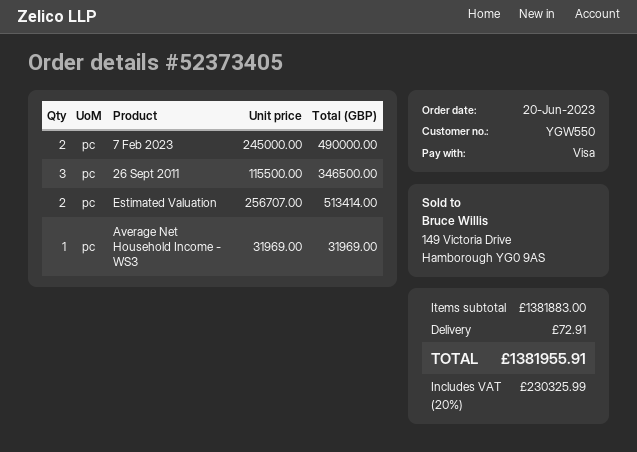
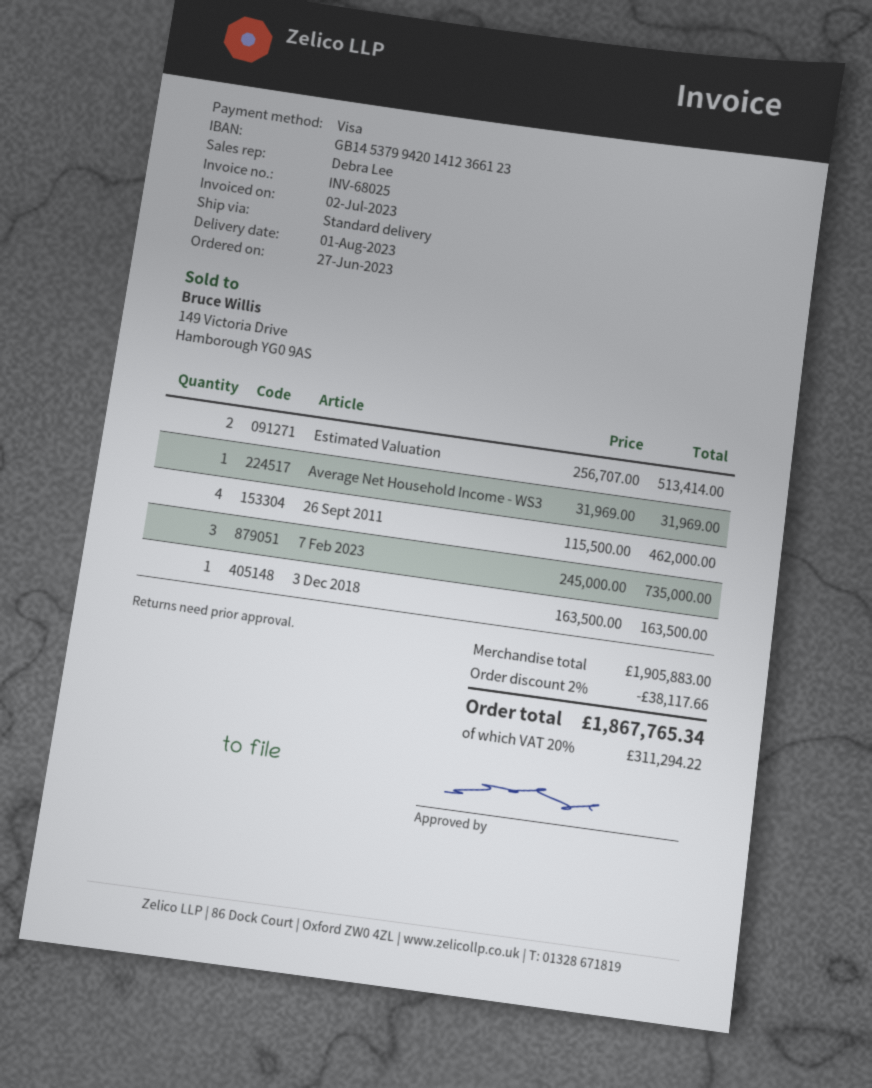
order date: 2023-06-20 -> 2023-06-27
7 Feb 2023: 2 x 245000.00 = 490000.00 -> 3 x 245000.00 = 735000.00
26 Sept 2011: 3 x 115500.00 = 346500.00 -> 4 x 115500.00 = 462000.00
3 Dec 2018: none -> 1 x 163500.00 = 163500.00
subtotal: 1381883.00 -> 1905883.00
discount: none -> 2% = 38117.66
shipping: 72.91 -> none
tax: 20% = 230325.99 -> 20% = 311294.22
total: 1381955.91 -> 1867765.34

